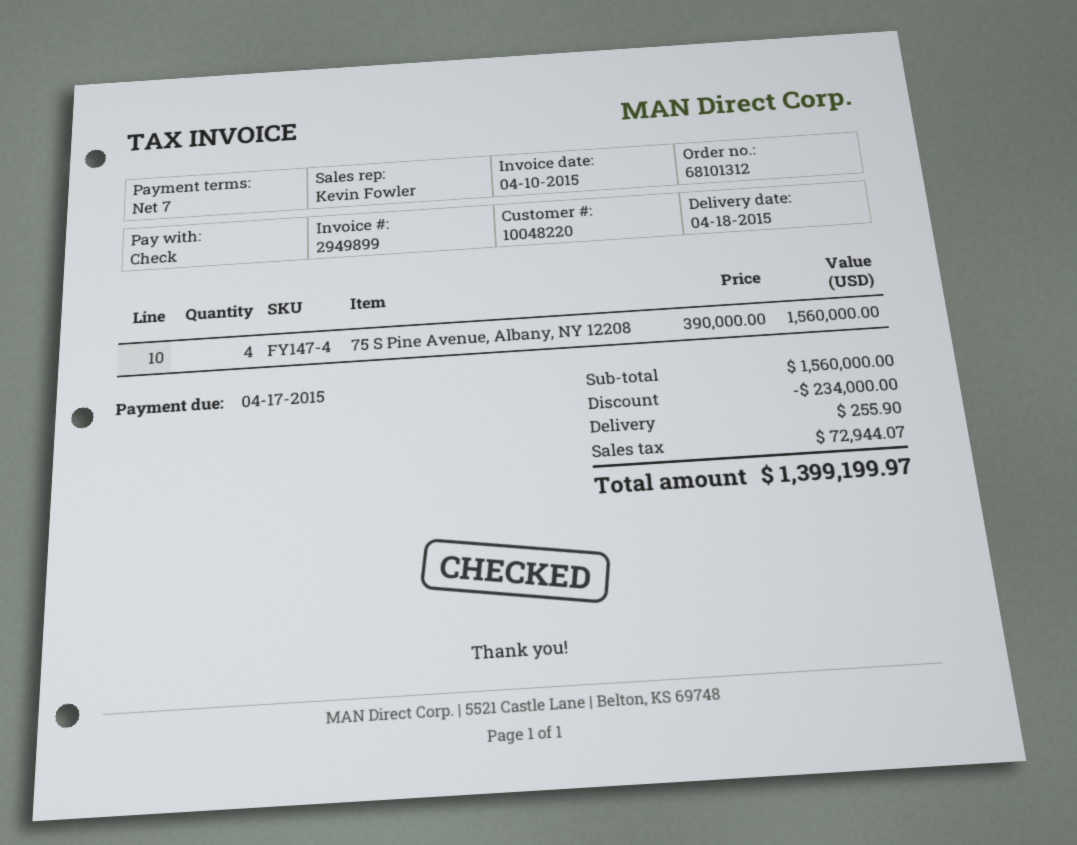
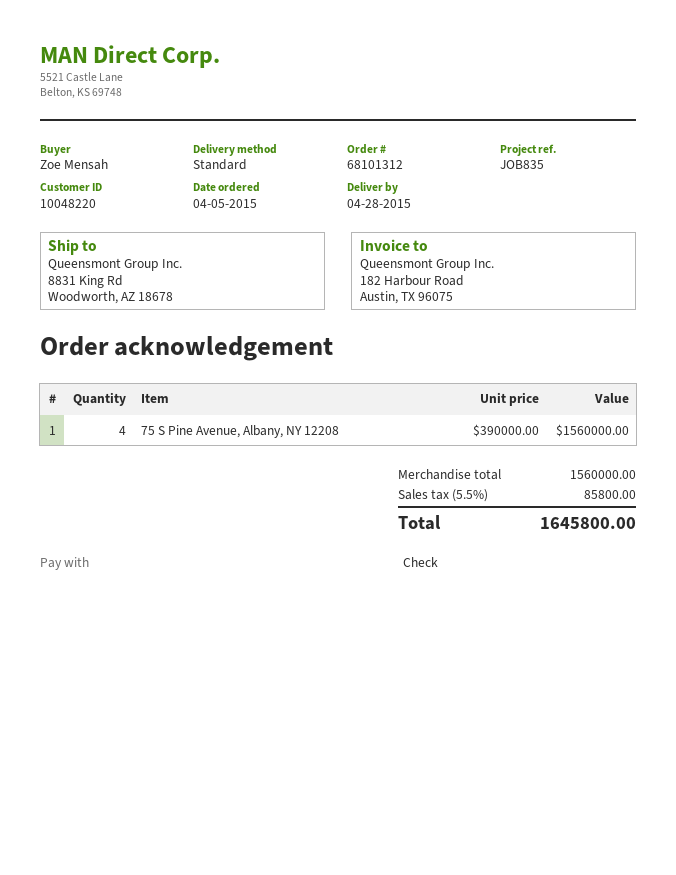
delivery date: 2015-04-18 -> 2015-04-28
discount: 234000.00 -> none
shipping: 255.90 -> none
tax: 72944.07 -> 85800.00
total: 1399199.97 -> 1645800.00

